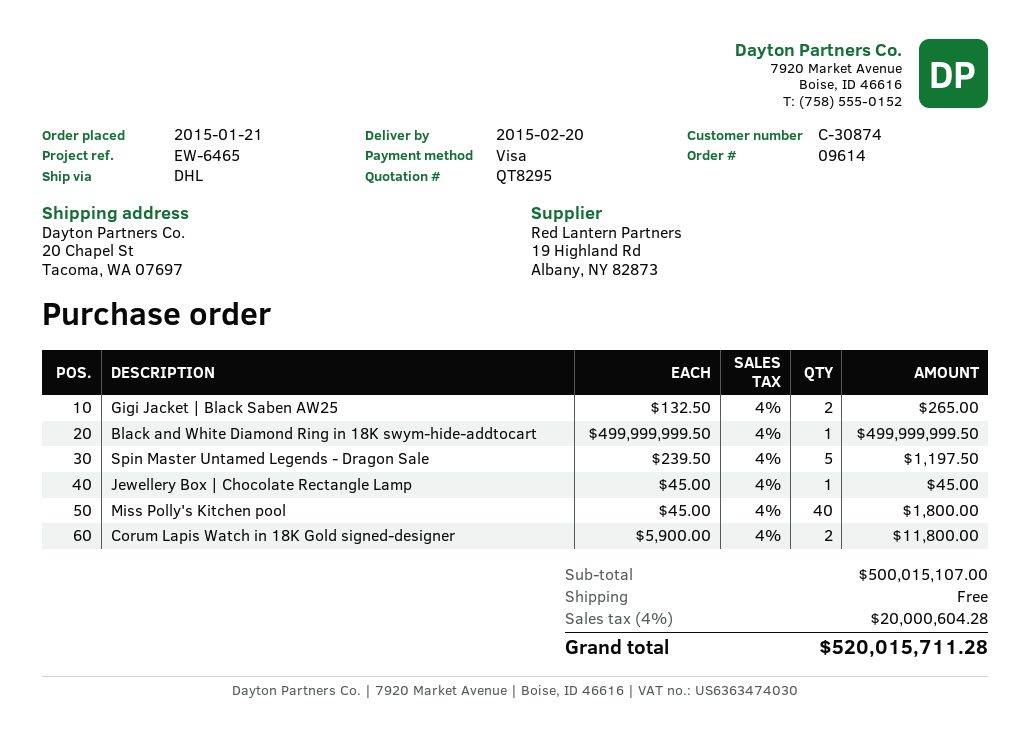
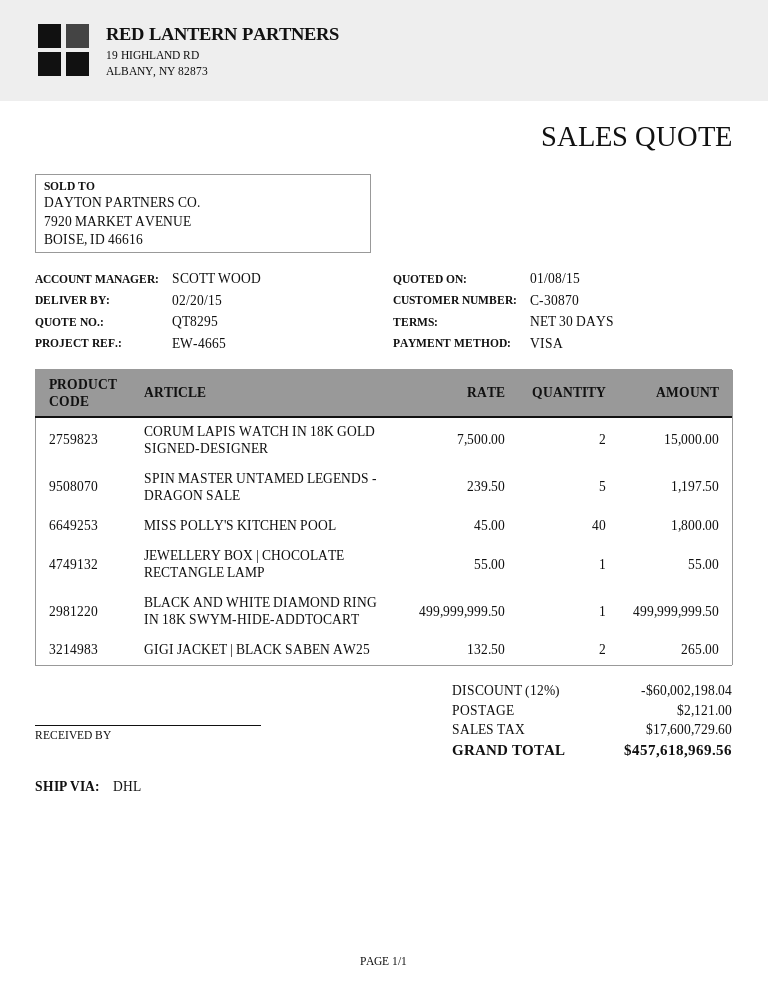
customer number: C-30874 -> C-30870
reference: EW-6465 -> EW-4665
Jewellery Box | Chocolate Rectangle Lamp: 1 x 45.00 = 45.00 -> 1 x 55.00 = 55.00
Corum Lapis Watch in 18K Gold signed-designer: 2 x 5900.00 = 11800.00 -> 2 x 7500.00 = 15000.00
discount: none -> 12% = 60002198.04
shipping: 0.00 -> 2121.00
tax: 20000604.28 -> 17600729.60
total: 520015711.28 -> 457618969.56

